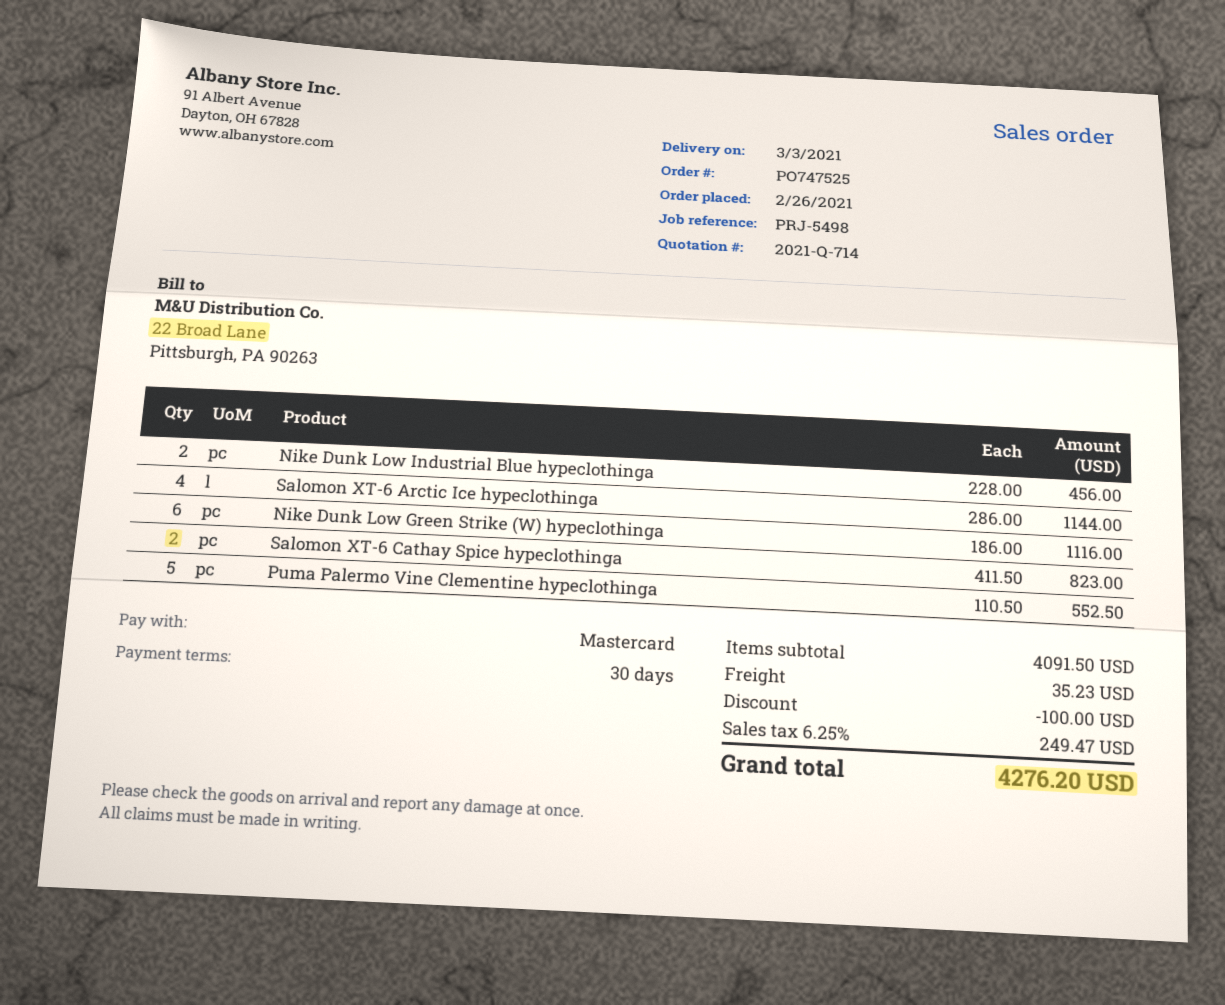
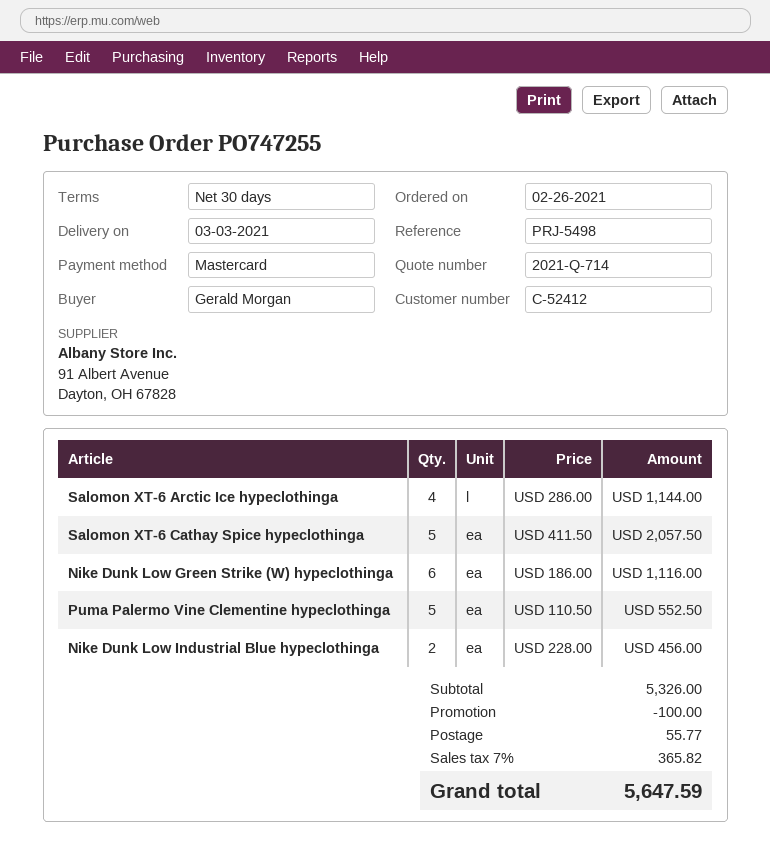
order number: PO747525 -> PO747255
Salomon XT-6 Cathay Spice hypeclothinga: 2 x 411.50 = 823.00 -> 5 x 411.50 = 2057.50
subtotal: 4091.50 -> 5326.00
shipping: 35.23 -> 55.77
tax: 6.25% = 249.47 -> 7% = 365.82
total: 4276.20 -> 5647.59

